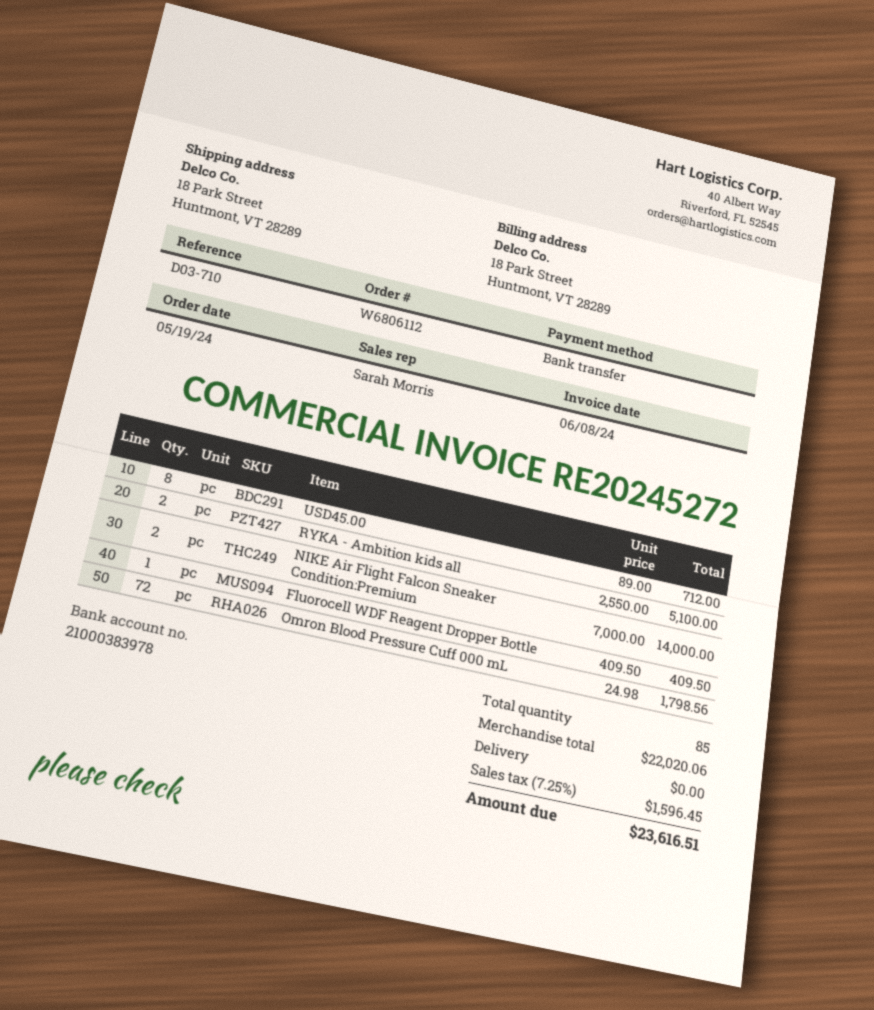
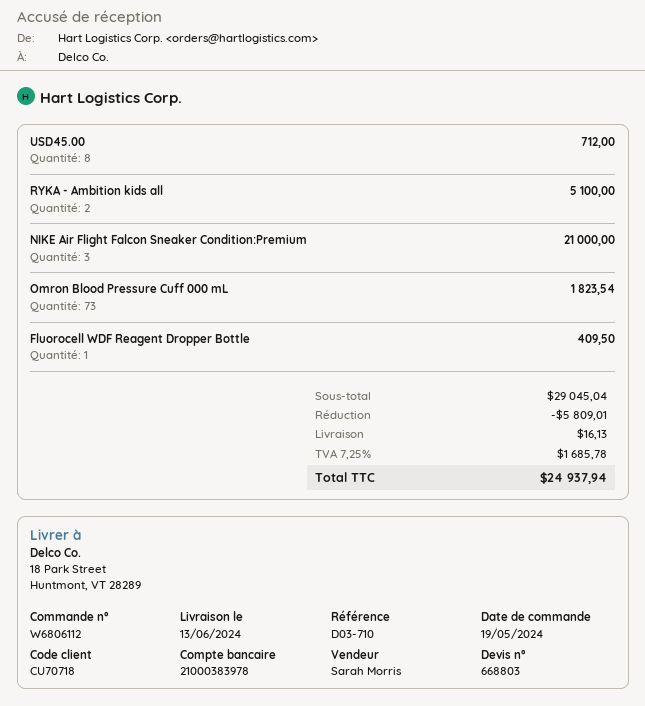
NIKE Air Flight Falcon Sneaker Condition:Premium: 2 for 14000.00 -> 3 for 21000.00
Omron Blood Pressure Cuff 000 mL: 72 for 1798.56 -> 73 for 1823.54
subtotal: 22020.06 -> 29045.04
discount: none -> 5809.01
shipping: 0.00 -> 16.13
tax: 7.25% = 1596.45 -> 7.25% = 1685.78
total: 23616.51 -> 24937.94

